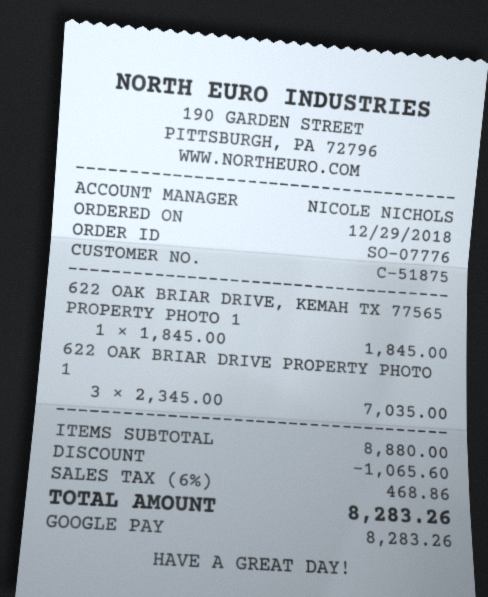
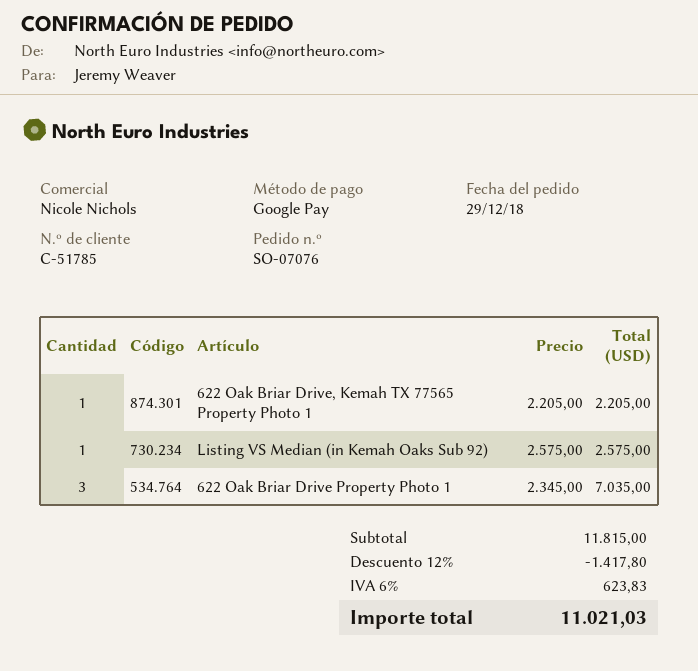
order number: SO-07776 -> SO-07076
customer number: C-51875 -> C-51785
622 OAK BRIAR DRIVE, KEMAH TX 77565 PROPERTY PHOTO 1: 1 x 1845.00 = 1845.00 -> 1 x 2205.00 = 2205.00
Listing VS Median (in Kemah Oaks Sub 92): none -> 1 x 2575.00 = 2575.00
subtotal: 8880.00 -> 11815.00
discount: 1065.60 -> 1417.80
tax: 6% = 468.86 -> 6% = 623.83
total: 8283.26 -> 11021.03

